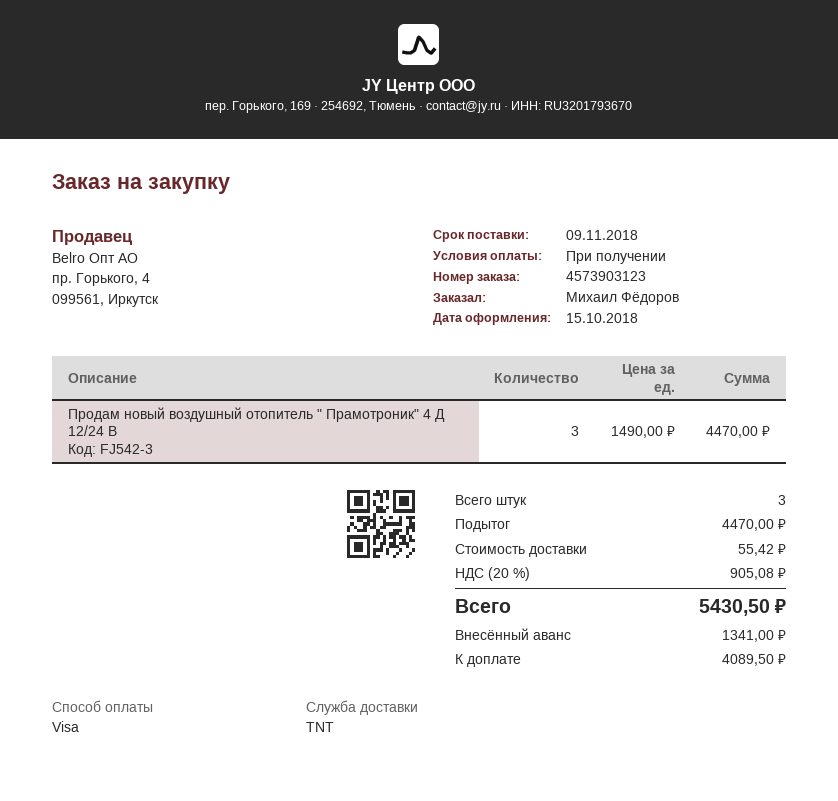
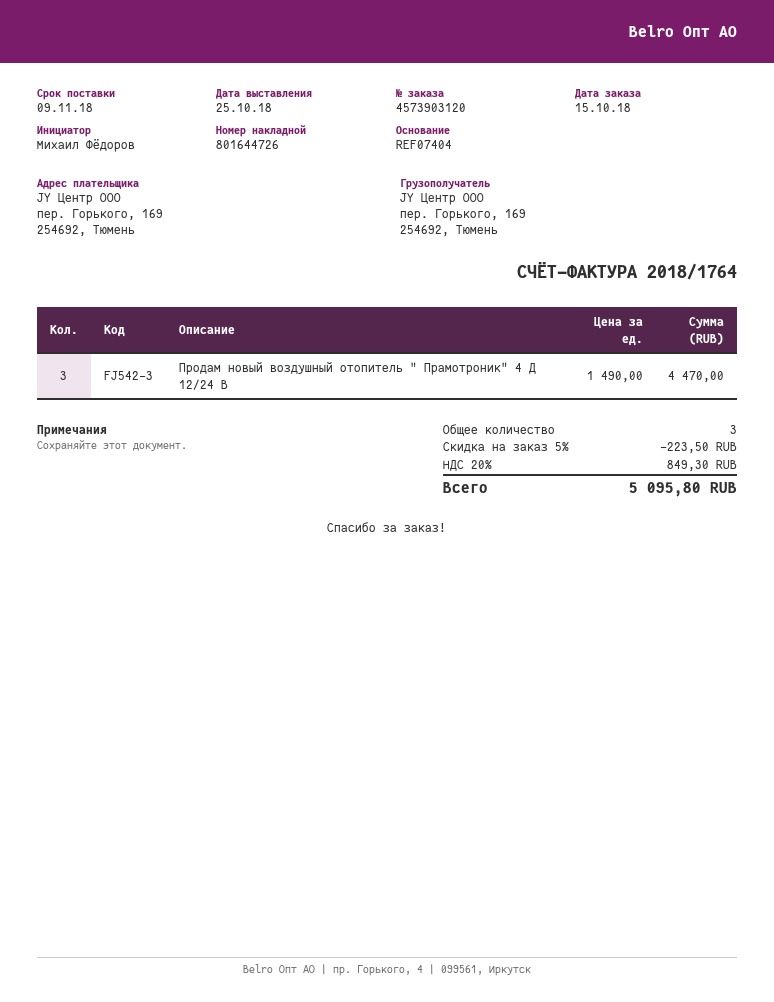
order number: 4573903123 -> 4573903120
discount: none -> 5% = 223.50
shipping: 55.42 -> none
tax: 20% = 905.08 -> 20% = 849.30
total: 5430.50 -> 5095.80

